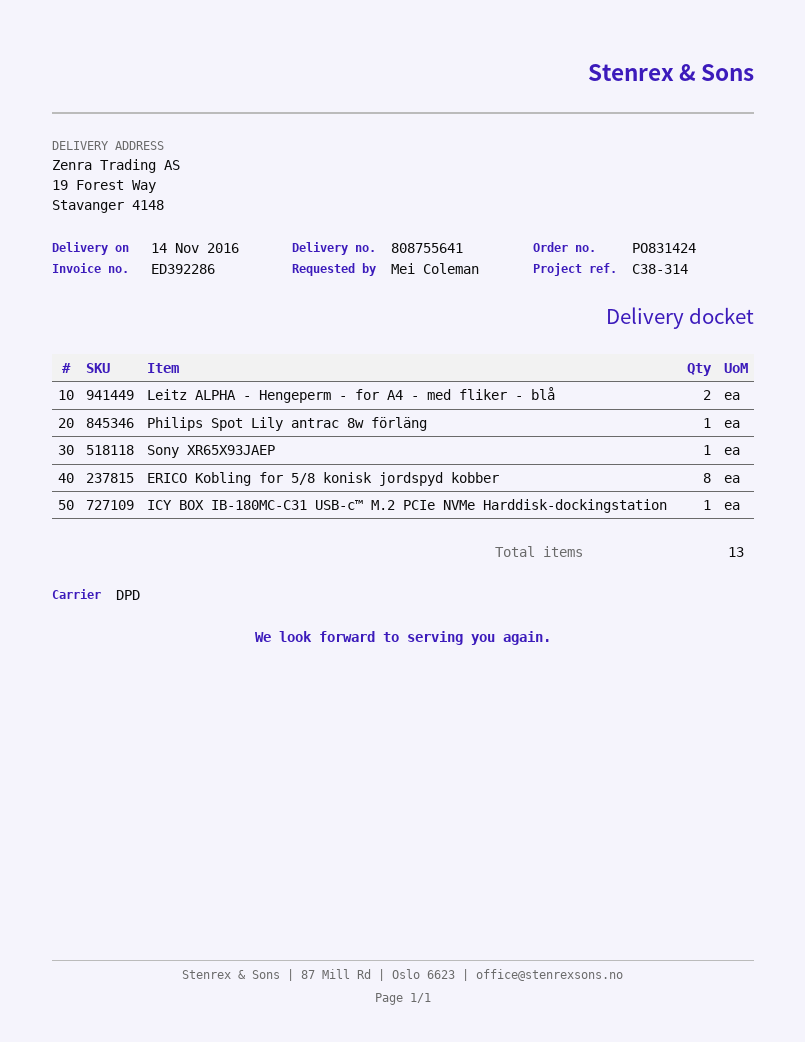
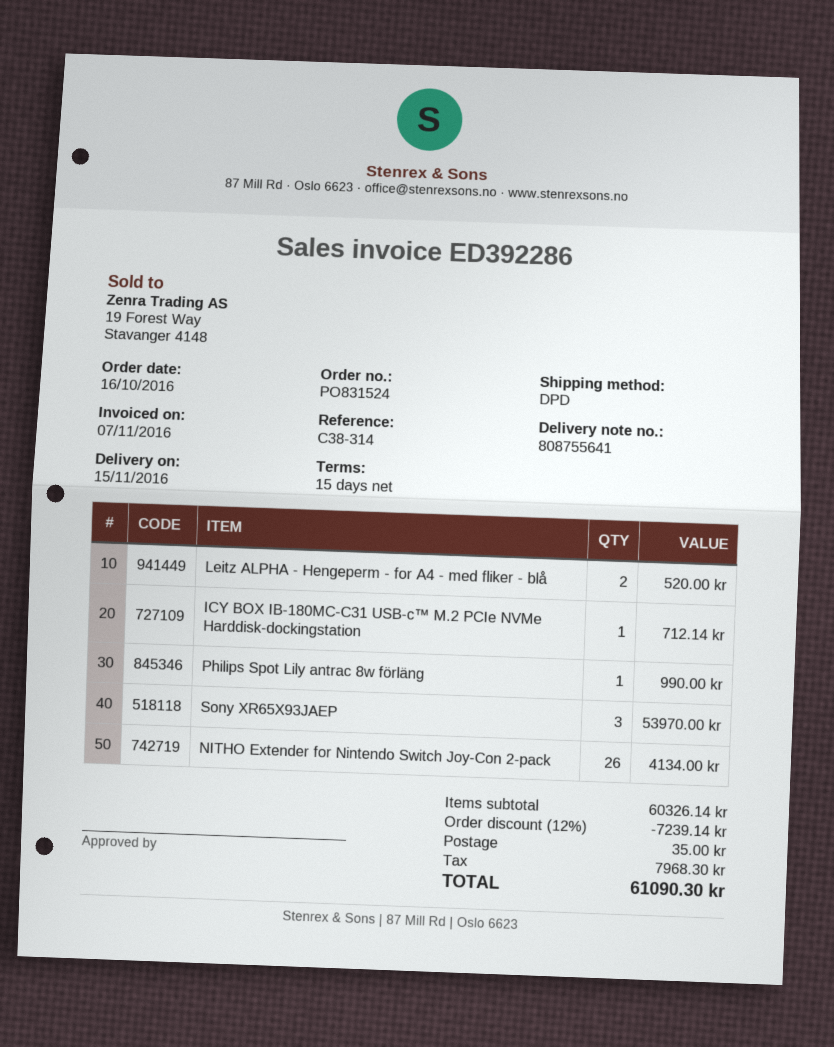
order number: PO831424 -> PO831524
delivery date: 2016-11-14 -> 2016-11-15
Sony XR65X93JAEP: 1 -> 3
ERICO Kobling for 5/8 konisk jordspyd kobber: 8 -> none
NITHO Extender for Nintendo Switch Joy-Con 2-pack: none -> 26

